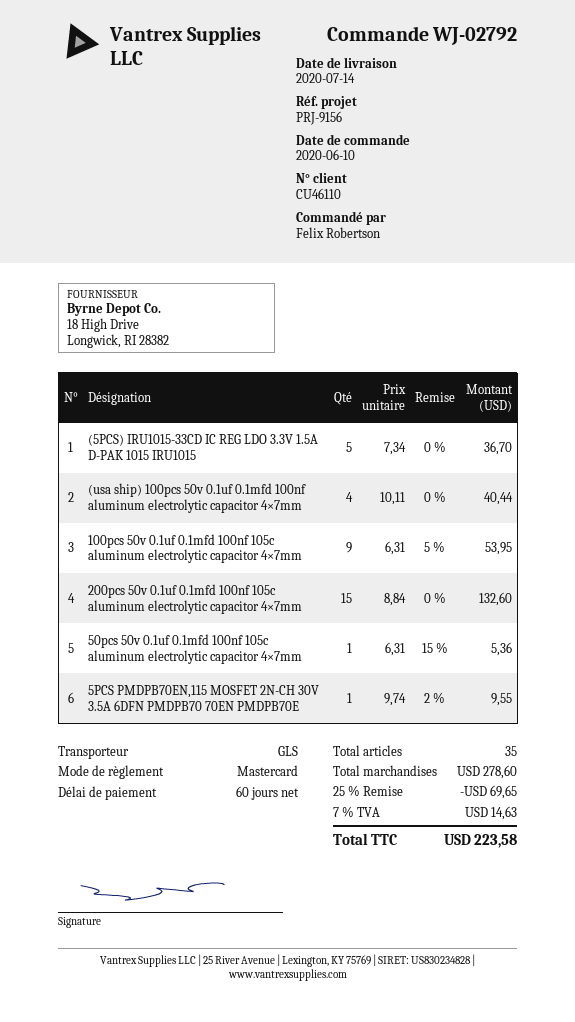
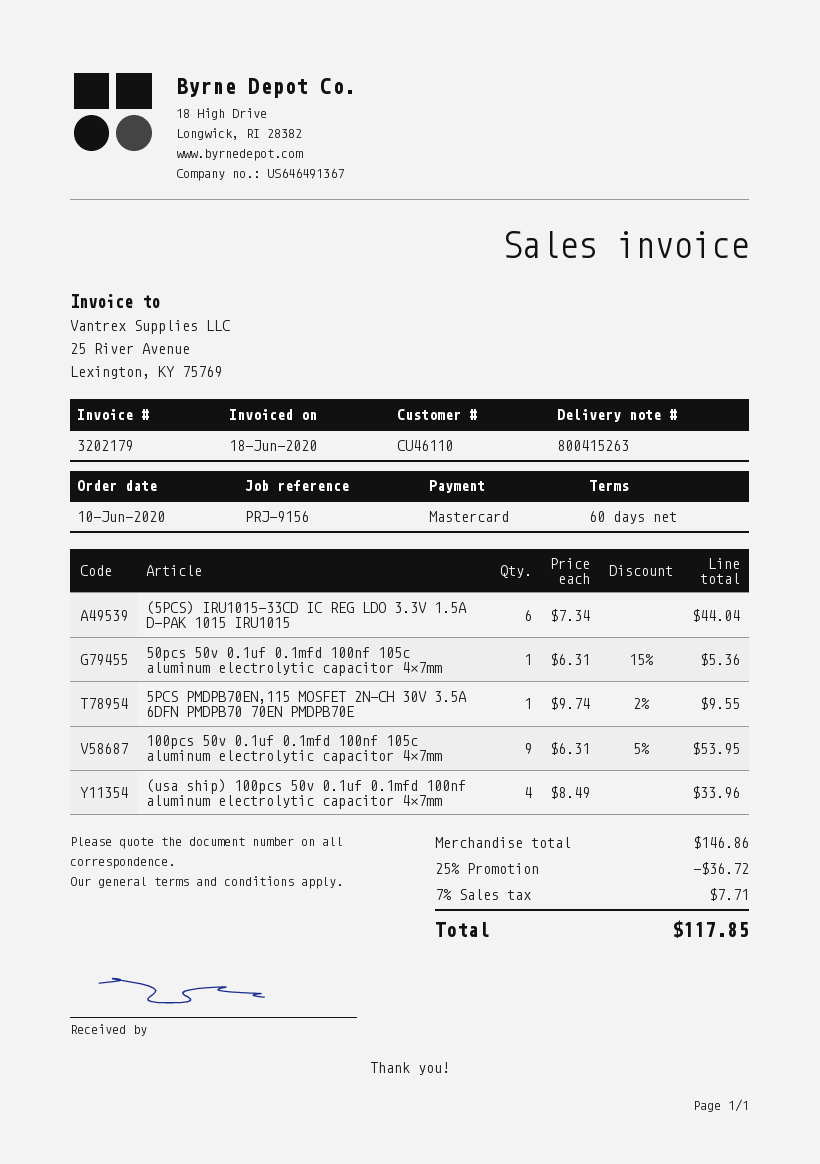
(5PCS) IRU1015-33CD IC REG LDO 3.3V 1.5A D-PAK 1015 IRU1015: 5 x 7.34 = 36.70 -> 6 x 7.34 = 44.04
(usa ship) 100pcs 50v 0.1uf 0.1mfd 100nf aluminum electrolytic capacitor 4×7mm: 4 x 10.11 = 40.44 -> 4 x 8.49 = 33.96
200pcs 50v 0.1uf 0.1mfd 100nf 105c aluminum electrolytic capacitor 4×7mm: 15 x 8.84 = 132.60 -> none
subtotal: 278.60 -> 146.86
discount: 25% = 69.65 -> 25% = 36.72
tax: 7% = 14.63 -> 7% = 7.71
total: 223.58 -> 117.85

